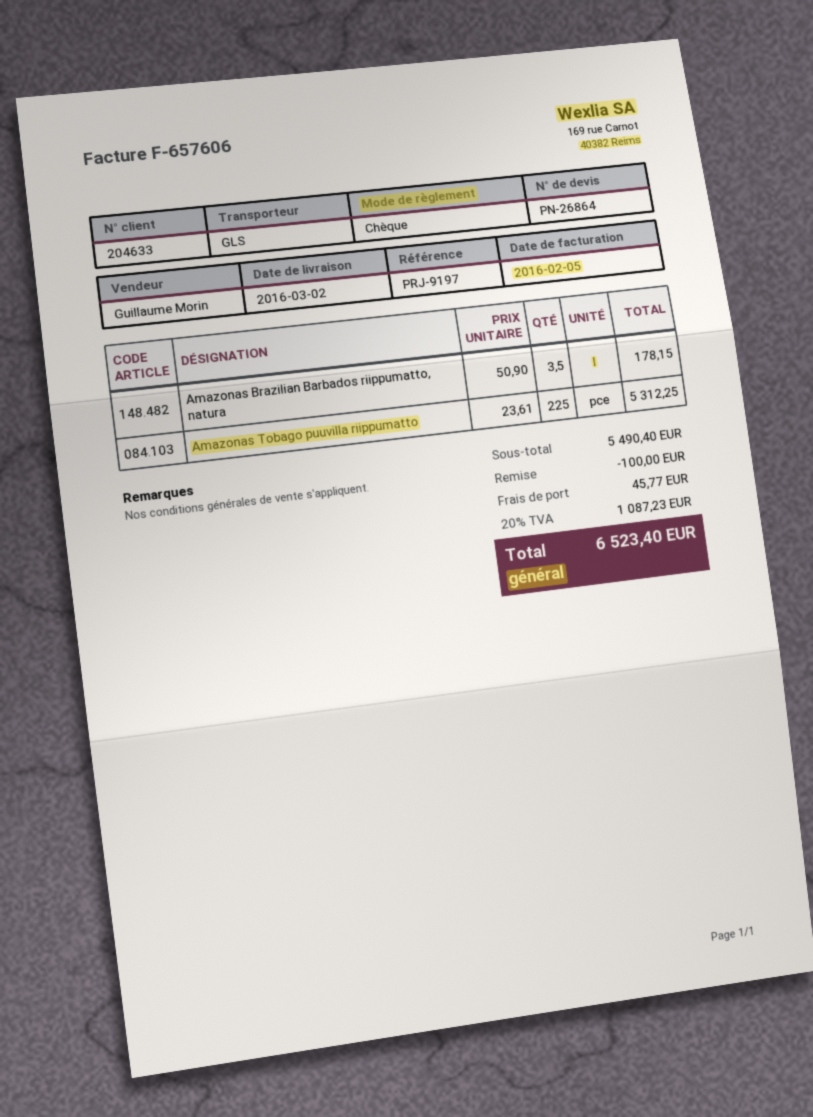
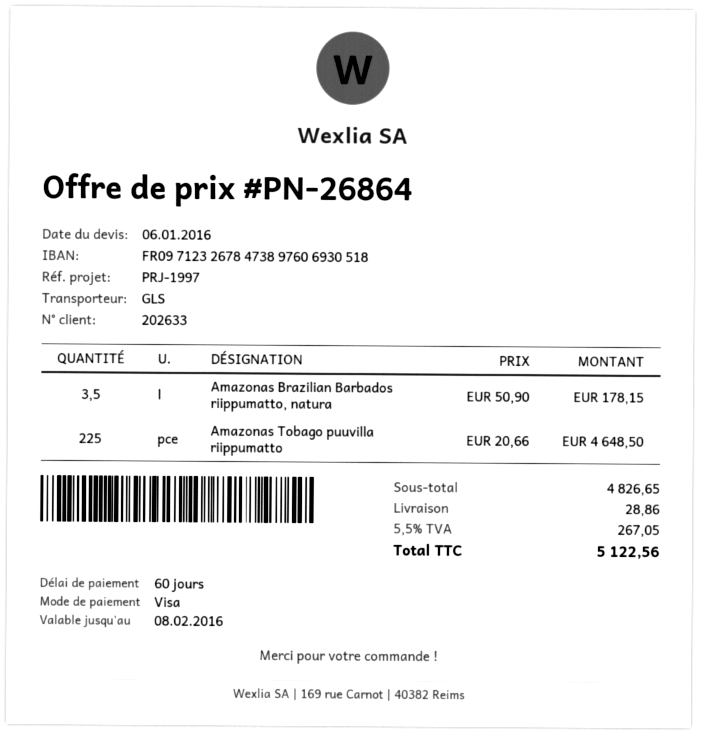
customer number: 204633 -> 202633
reference: PRJ-9197 -> PRJ-1997
payment method: cheque -> Visa
Amazonas Tobago puuvilla riippumatto: 225 x 23.61 = 5312.25 -> 225 x 20.66 = 4648.50
subtotal: 5490.40 -> 4826.65
discount: 100.00 -> none
shipping: 45.77 -> 28.86
tax: 20% = 1087.23 -> 5.5% = 267.05
total: 6523.40 -> 5122.56

